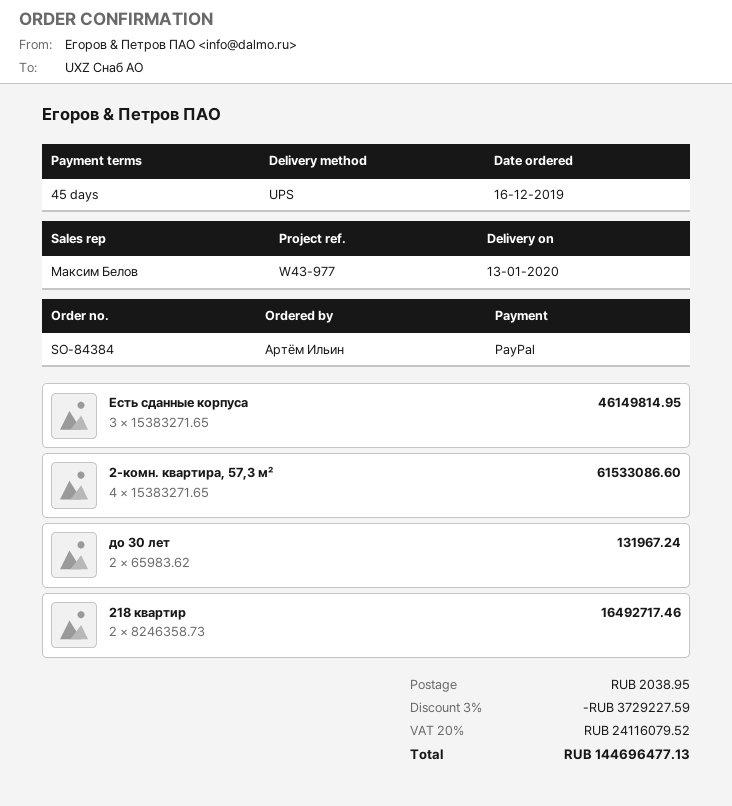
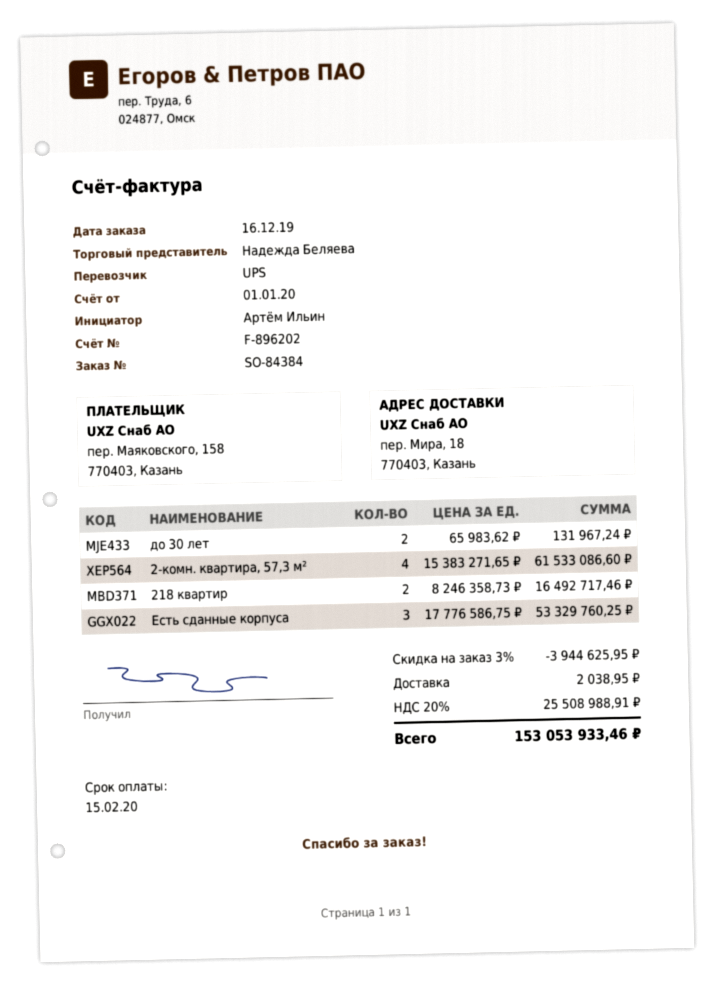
sales rep: Максим Белов -> Надежда Беляева
Есть сданные корпуса: 3 x 15383271.65 = 46149814.95 -> 3 x 17776586.75 = 53329760.25
discount: 3% = 3729227.59 -> 3% = 3944625.95
tax: 20% = 24116079.52 -> 20% = 25508988.91
total: 144696477.13 -> 153053933.46

